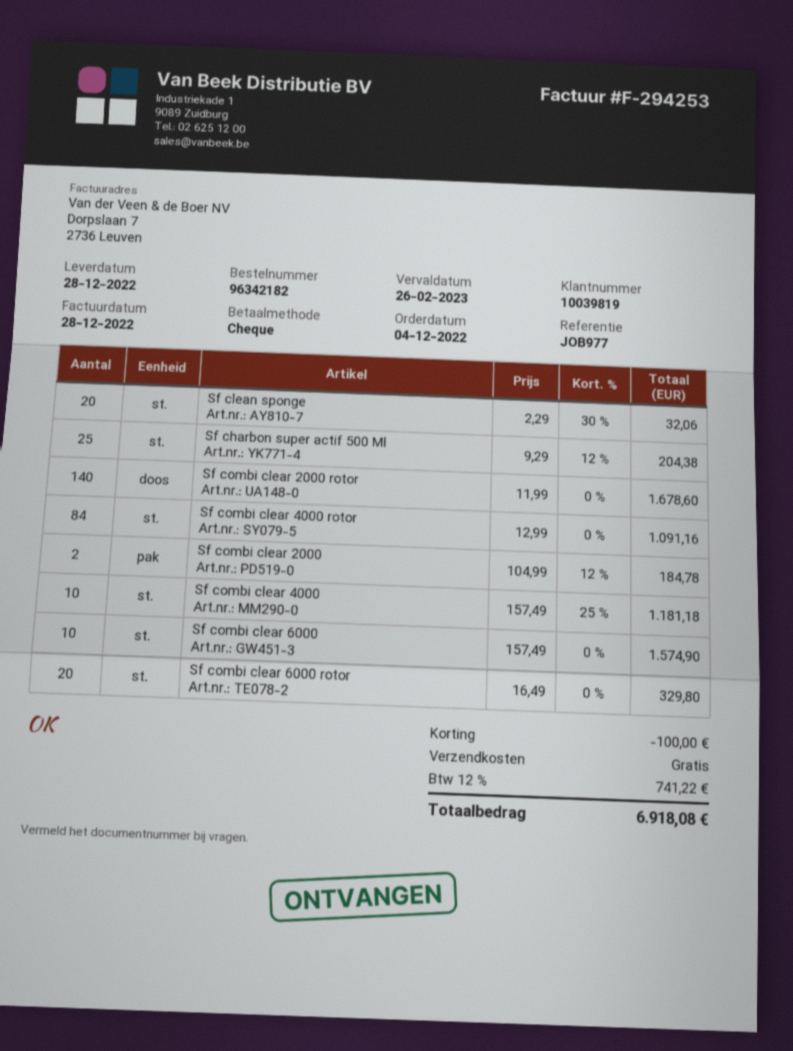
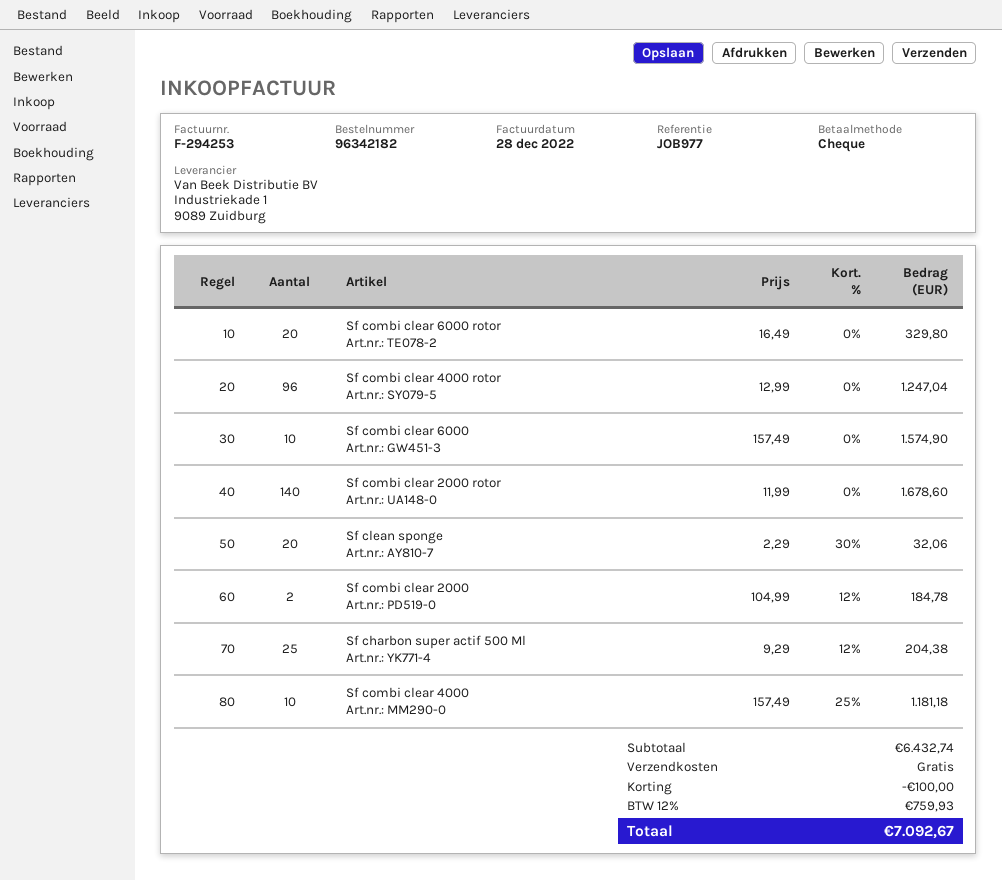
Sf combi clear 4000 rotor: 84 x 12.99 = 1091.16 -> 96 x 12.99 = 1247.04
tax: 12% = 741.22 -> 12% = 759.93
total: 6918.08 -> 7092.67

